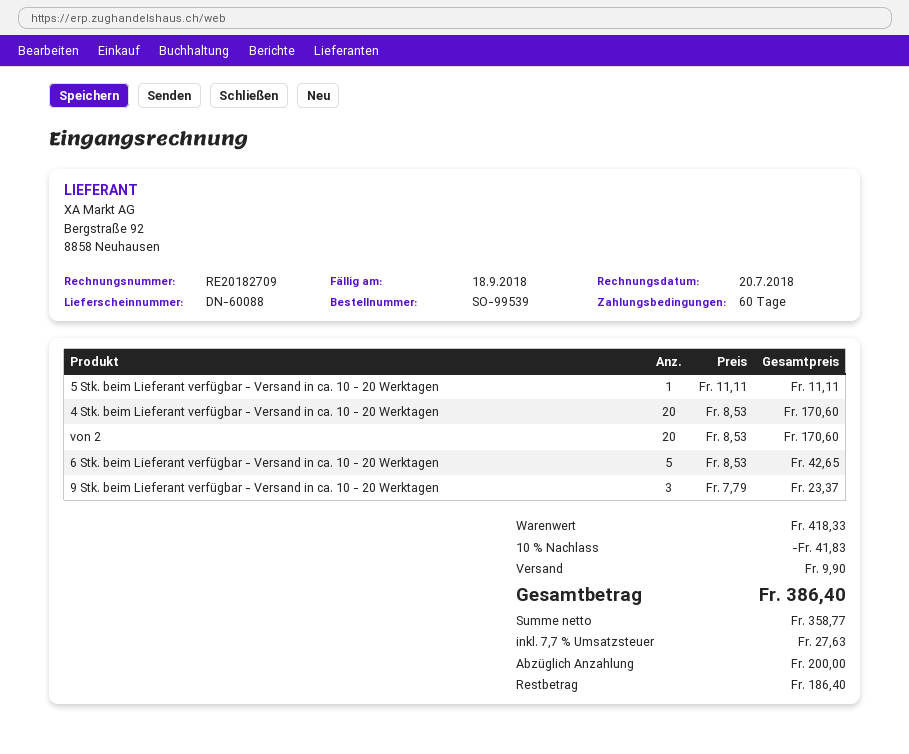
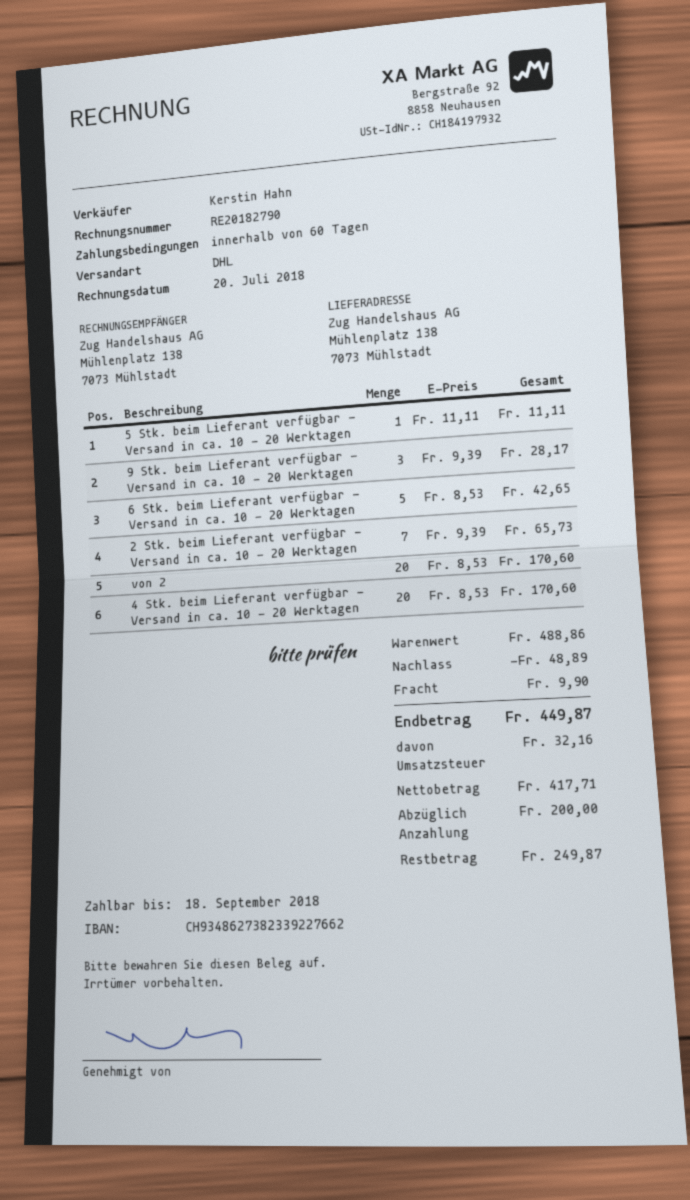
invoice number: RE20182709 -> RE20182790
9 Stk. beim Lieferant verfügbar - Versand in ca. 10 - 20 Werktagen: 3 x 7.79 = 23.37 -> 3 x 9.39 = 28.17
2 Stk. beim Lieferant verfügbar - Versand in ca. 10 - 20 Werktagen: none -> 7 x 9.39 = 65.73
subtotal: 418.33 -> 488.86
discount: 41.83 -> 48.89
net: 358.77 -> 417.71
tax: 27.63 -> 32.16
total: 386.40 -> 449.87
balance: 186.40 -> 249.87

